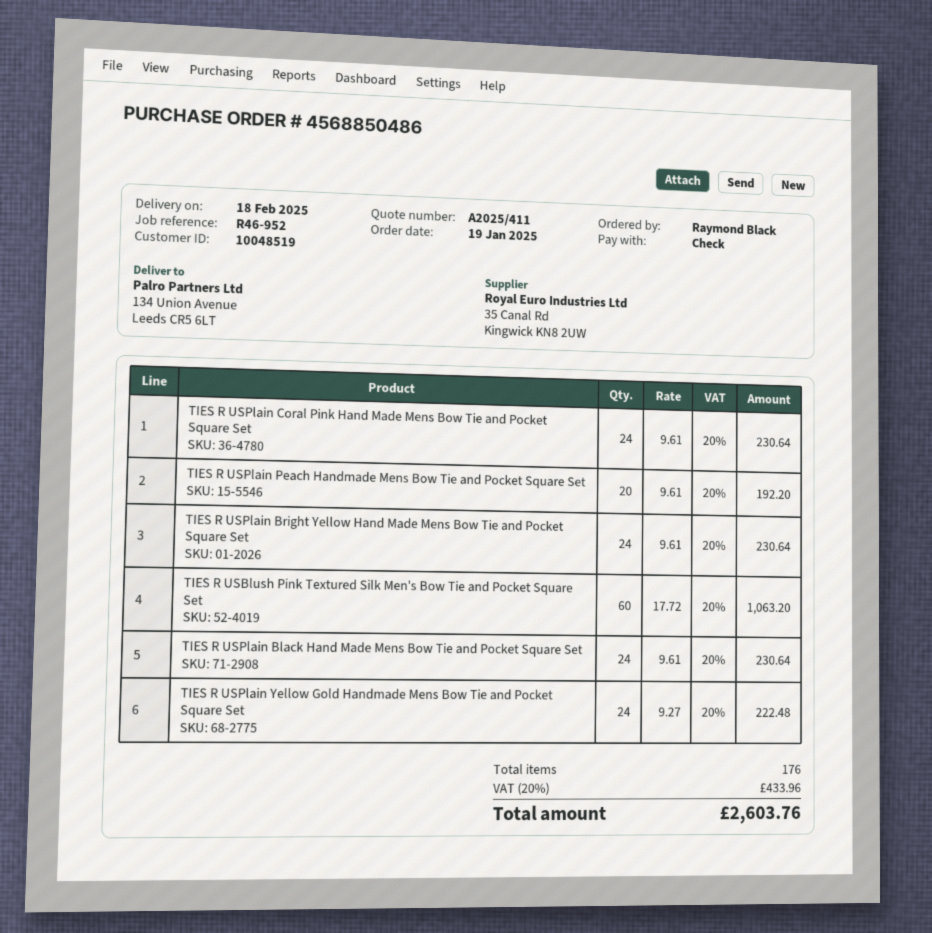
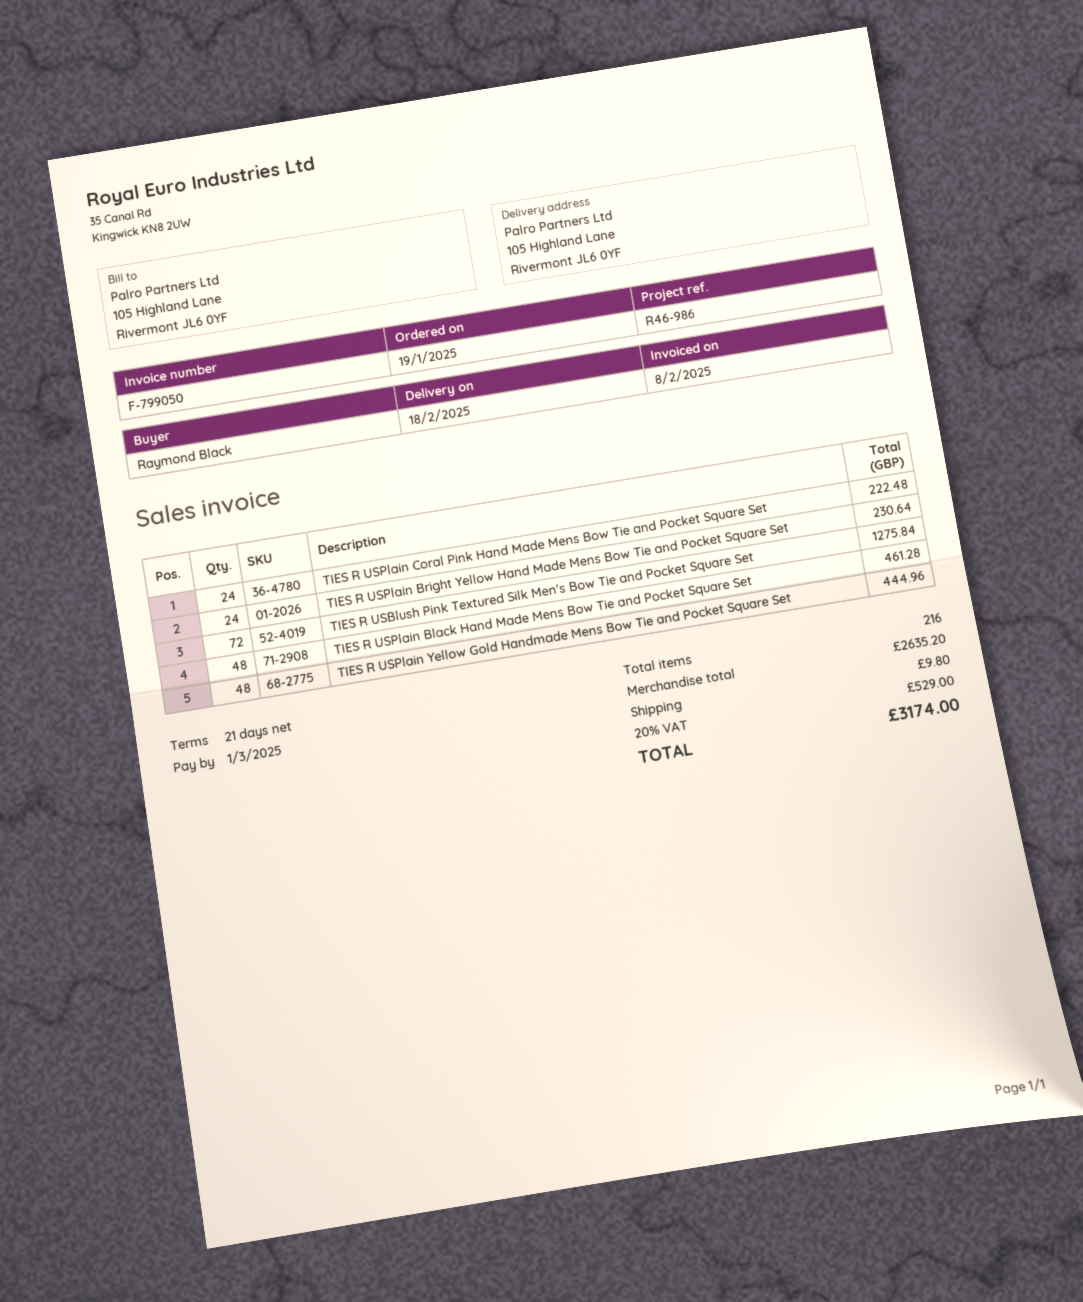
reference: R46-952 -> R46-986
ship to: 134 Union Avenue, Leeds CR5 6LT -> 105 Highland Lane, Rivermont JL6 0YF
TIES R USPlain Coral Pink Hand Made Mens Bow Tie and Pocket Square Set: 24 for 230.64 -> 24 for 222.48
TIES R USPlain Peach Handmade Mens Bow Tie and Pocket Square Set: 20 for 192.20 -> none
TIES R USBlush Pink Textured Silk Men's Bow Tie and Pocket Square Set: 60 for 1063.20 -> 72 for 1275.84
TIES R USPlain Black Hand Made Mens Bow Tie and Pocket Square Set: 24 for 230.64 -> 48 for 461.28
TIES R USPlain Yellow Gold Handmade Mens Bow Tie and Pocket Square Set: 24 for 222.48 -> 48 for 444.96
total quantity: 176 -> 216
shipping: none -> 9.80
tax: 20% = 433.96 -> 20% = 529.00
total: 2603.76 -> 3174.00

